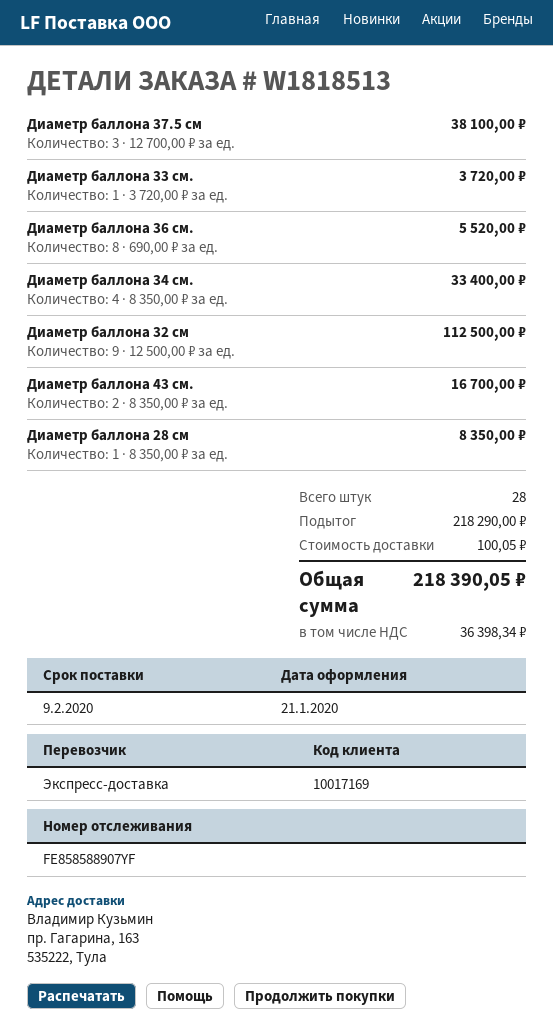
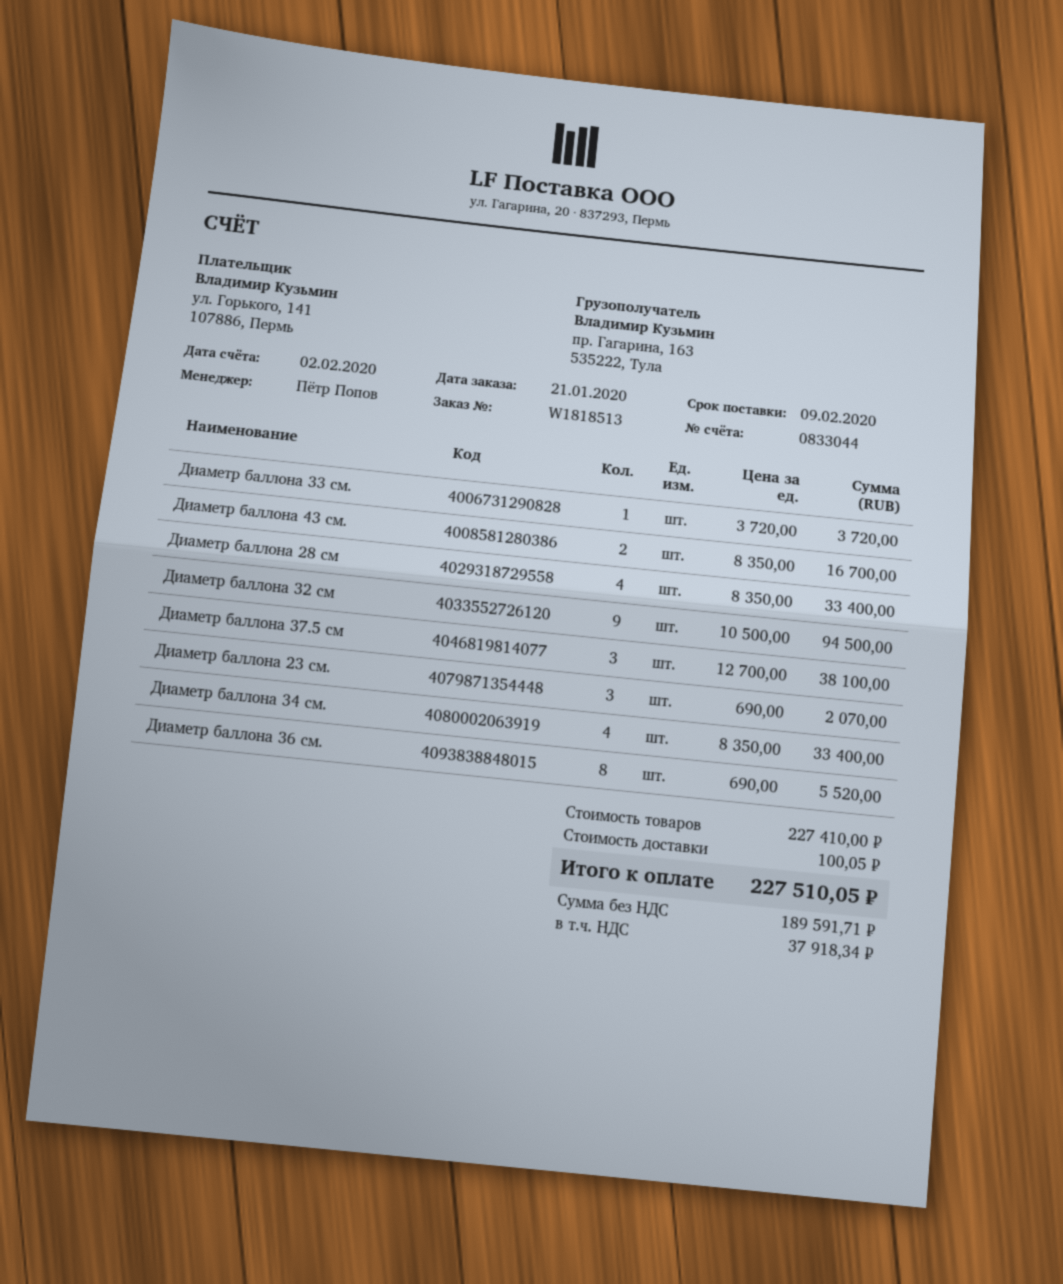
Диаметр баллона 32 см: 9 x 12500.00 = 112500.00 -> 9 x 10500.00 = 94500.00
Диаметр баллона 28 см: 1 x 8350.00 = 8350.00 -> 4 x 8350.00 = 33400.00
Диаметр баллона 23 см.: none -> 3 x 690.00 = 2070.00
subtotal: 218290.00 -> 227410.00
tax: 36398.34 -> 37918.34
total: 218390.05 -> 227510.05

